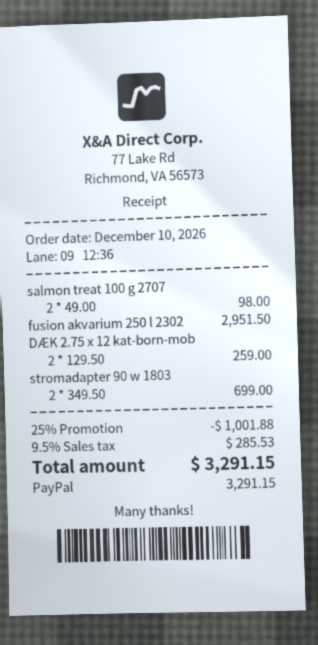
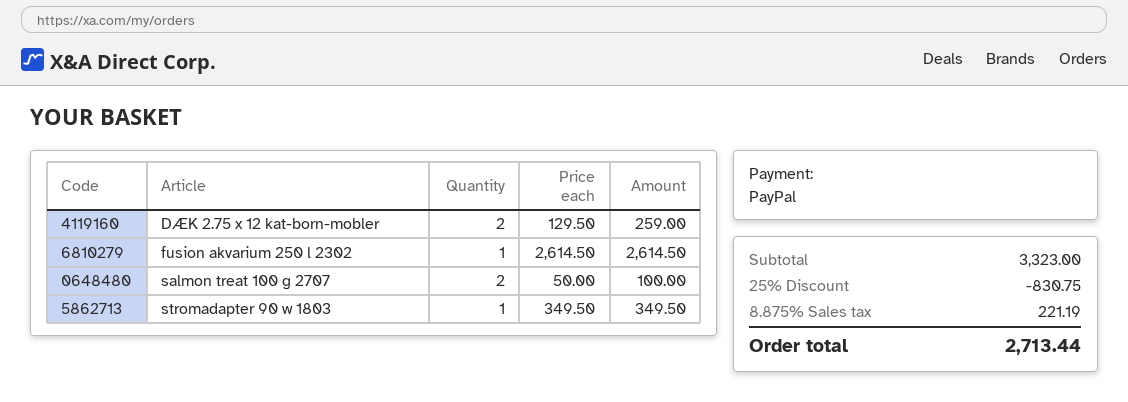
salmon treat 100 g 2707: 2 x 49.00 = 98.00 -> 2 x 50.00 = 100.00
fusion akvarium 250 l 2302: 1 x 2951.50 = 2951.50 -> 1 x 2614.50 = 2614.50
stromadapter 90 w 1803: 2 x 349.50 = 699.00 -> 1 x 349.50 = 349.50
discount: 25% = 1001.88 -> 25% = 830.75
tax: 9.5% = 285.53 -> 8.875% = 221.19
total: 3291.15 -> 2713.44

